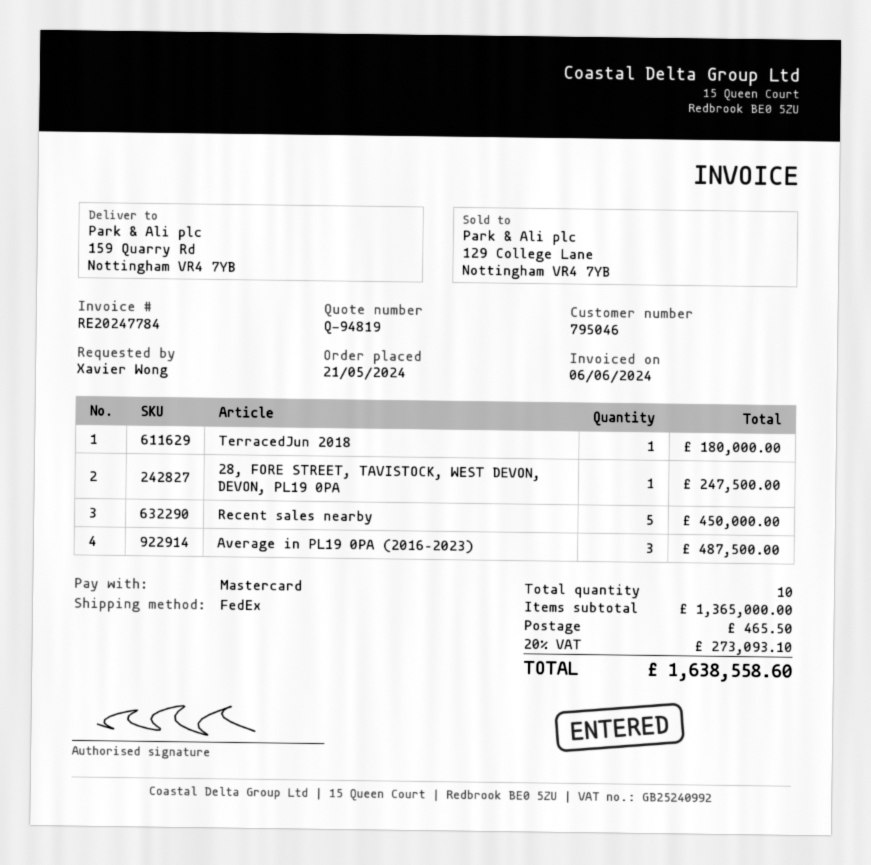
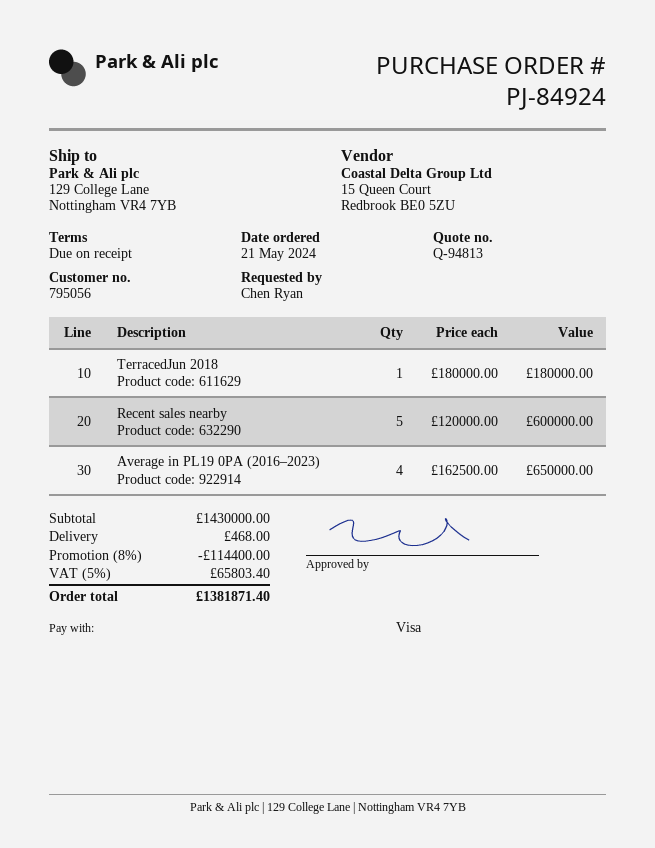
quote number: Q-94819 -> Q-94813
customer number: 795046 -> 795056
ordered by: Xavier Wong -> Chen Ryan
payment method: Mastercard -> Visa
ship to: 159 Quarry Rd, Nottingham VR4 7YB -> 129 College Lane, Nottingham VR4 7YB
28, FORE STREET, TAVISTOCK, WEST DEVON, DEVON, PL19 0PA: 1 for 247500.00 -> none
Recent sales nearby: 5 for 450000.00 -> 5 for 600000.00
Average in PL19 0PA (2016–2023): 3 for 487500.00 -> 4 for 650000.00
subtotal: 1365000.00 -> 1430000.00
discount: none -> 8% = 114400.00
shipping: 465.50 -> 468.00
tax: 20% = 273093.10 -> 5% = 65803.40
total: 1638558.60 -> 1381871.40

